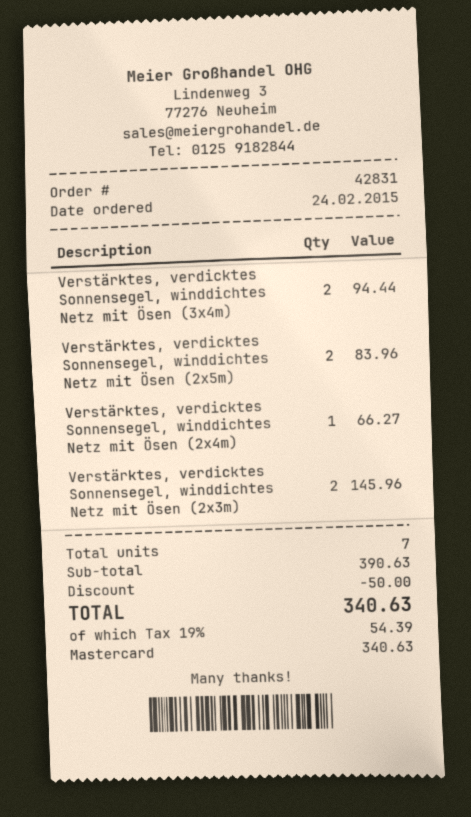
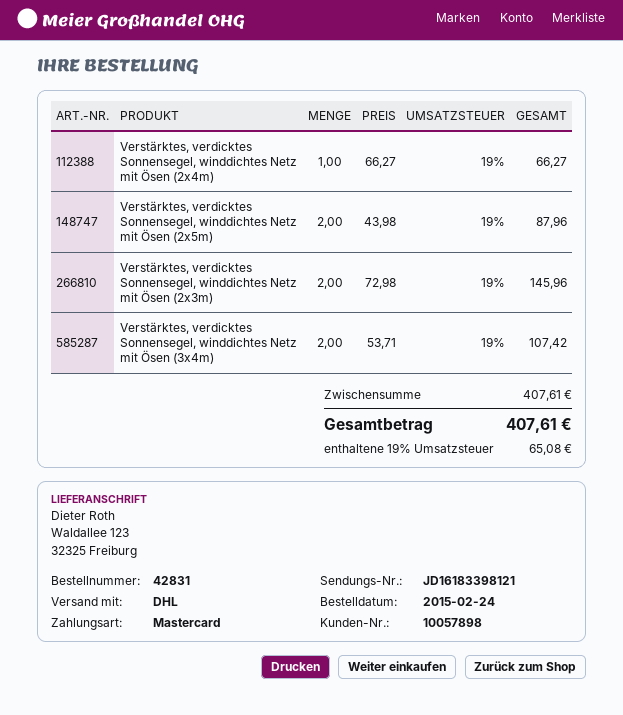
Verstärktes, verdicktes Sonnensegel, winddichtes Netz mit Ösen (3x4m): 2 for 94.44 -> 2 for 107.42
Verstärktes, verdicktes Sonnensegel, winddichtes Netz mit Ösen (2x5m): 2 for 83.96 -> 2 for 87.96
subtotal: 390.63 -> 407.61
discount: 50.00 -> none
tax: 19% = 54.39 -> 19% = 65.08
total: 340.63 -> 407.61

